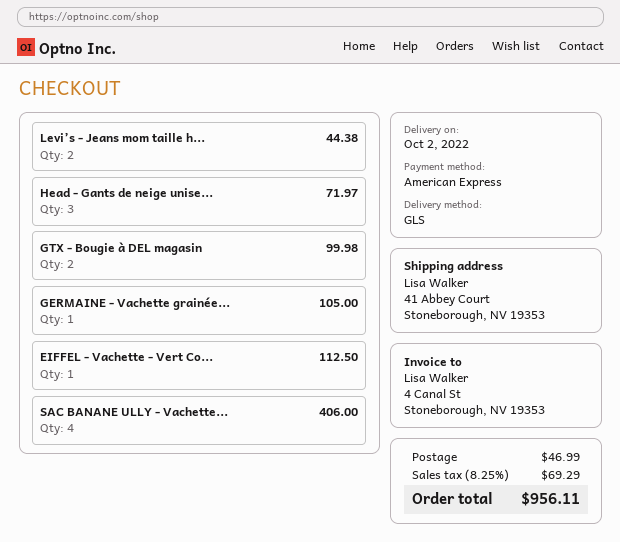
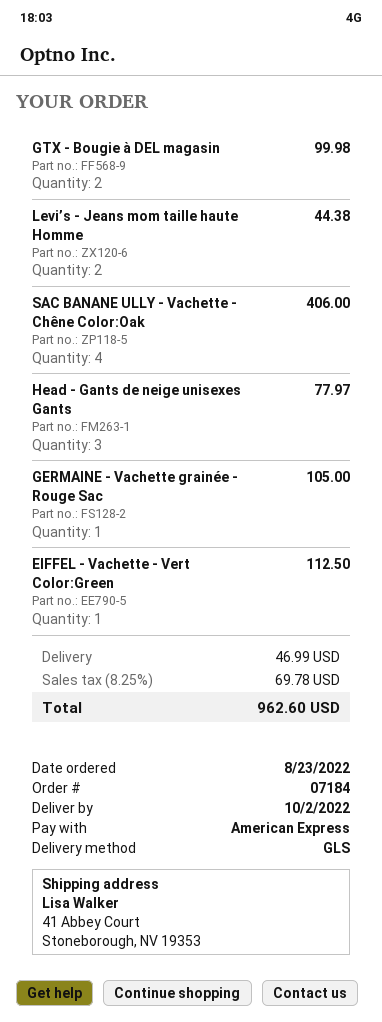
Head - Gants de neige unise...: 3 for 71.97 -> 3 for 77.97
tax: 8.25% = 69.29 -> 8.25% = 69.78
total: 956.11 -> 962.60

